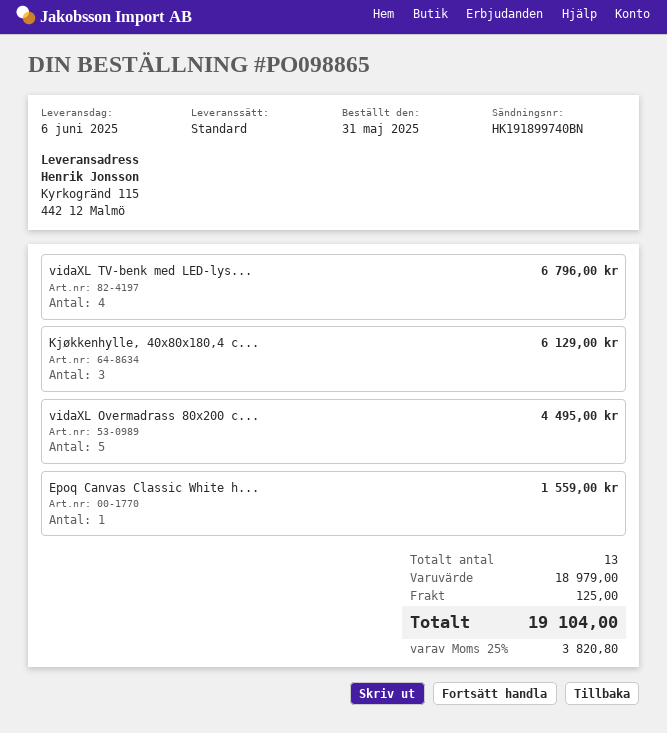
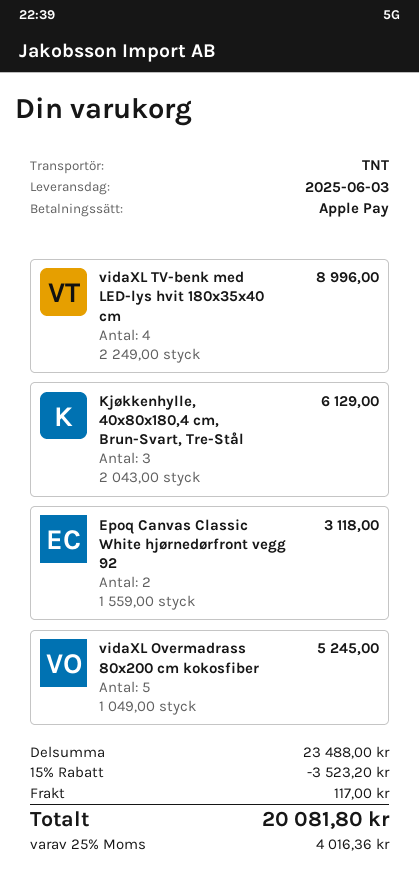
delivery date: 2025-06-06 -> 2025-06-03
shipping method: standard -> TNT
vidaXL TV-benk med LED-lys...: 4 for 6796.00 -> 4 for 8996.00
vidaXL Overmadrass 80x200 c...: 5 for 4495.00 -> 5 for 5245.00
Epoq Canvas Classic White h...: 1 for 1559.00 -> 2 for 3118.00
subtotal: 18979.00 -> 23488.00
discount: none -> 15% = 3523.20
shipping: 125.00 -> 117.00
tax: 25% = 3820.80 -> 25% = 4016.36
total: 19104.00 -> 20081.80

